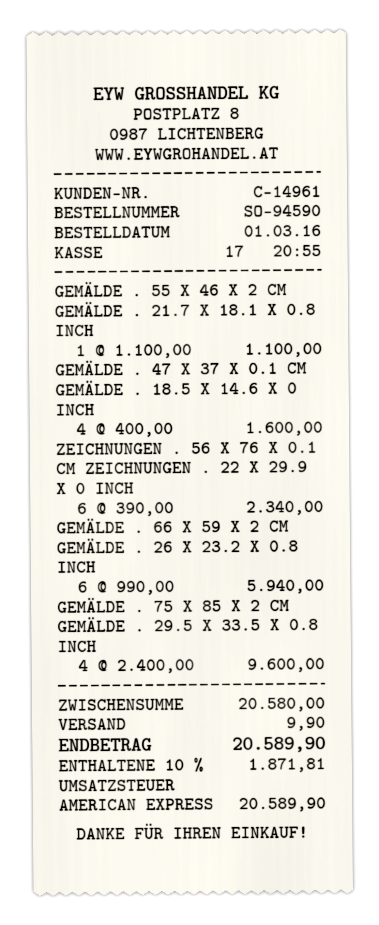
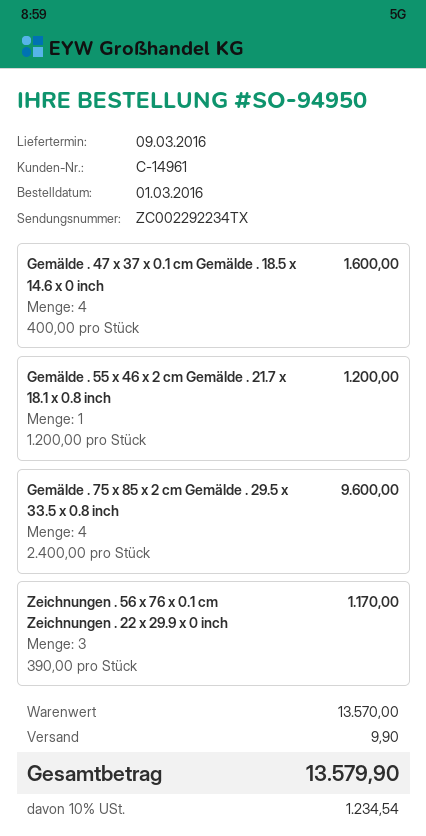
order number: SO-94590 -> SO-94950
GEMÄLDE . 55 X 46 X 2 CM GEMÄLDE . 21.7 X 18.1 X 0.8 INCH: 1 x 1100.00 = 1100.00 -> 1 x 1200.00 = 1200.00
ZEICHNUNGEN . 56 X 76 X 0.1 CM ZEICHNUNGEN . 22 X 29.9 X 0 INCH: 6 x 390.00 = 2340.00 -> 3 x 390.00 = 1170.00
GEMÄLDE . 66 X 59 X 2 CM GEMÄLDE . 26 X 23.2 X 0.8 INCH: 6 x 990.00 = 5940.00 -> none
subtotal: 20580.00 -> 13570.00
tax: 10% = 1871.81 -> 10% = 1234.54
total: 20589.90 -> 13579.90

